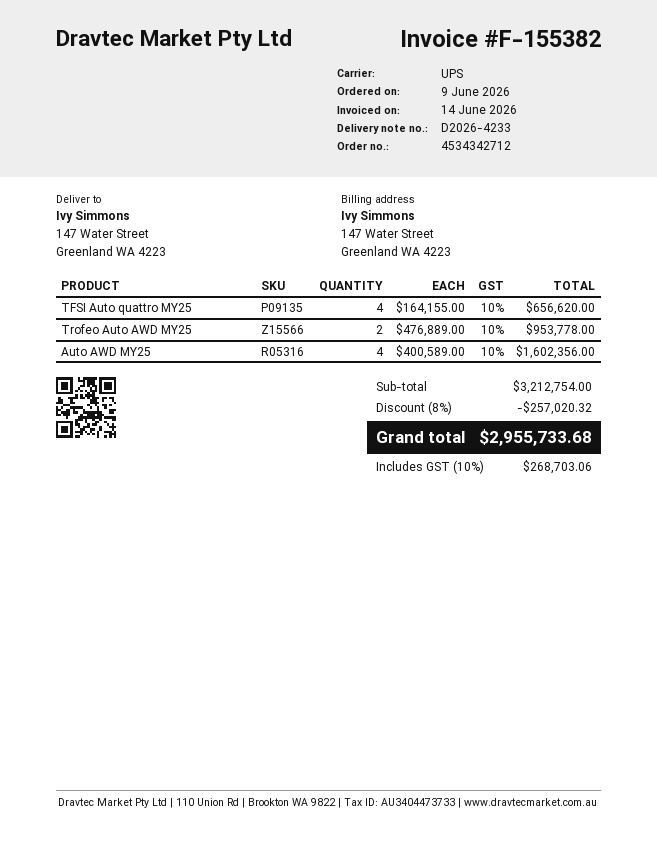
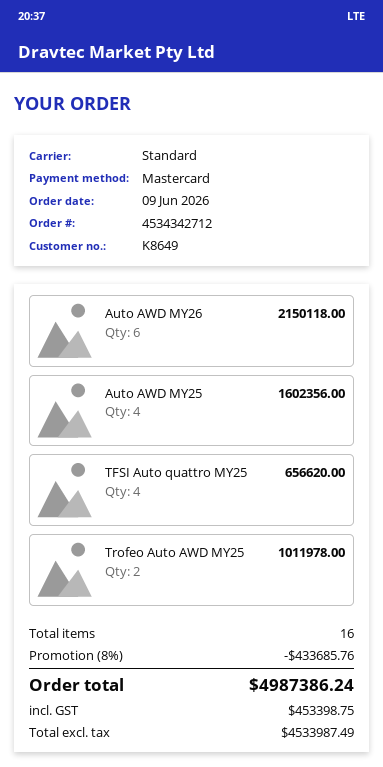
shipping method: UPS -> standard
Trofeo Auto AWD MY25: 2 for 953778.00 -> 2 for 1011978.00
Auto AWD MY26: none -> 6 for 2150118.00
discount: 8% = 257020.32 -> 8% = 433685.76
tax: 268703.06 -> 453398.75
total: 2955733.68 -> 4987386.24

